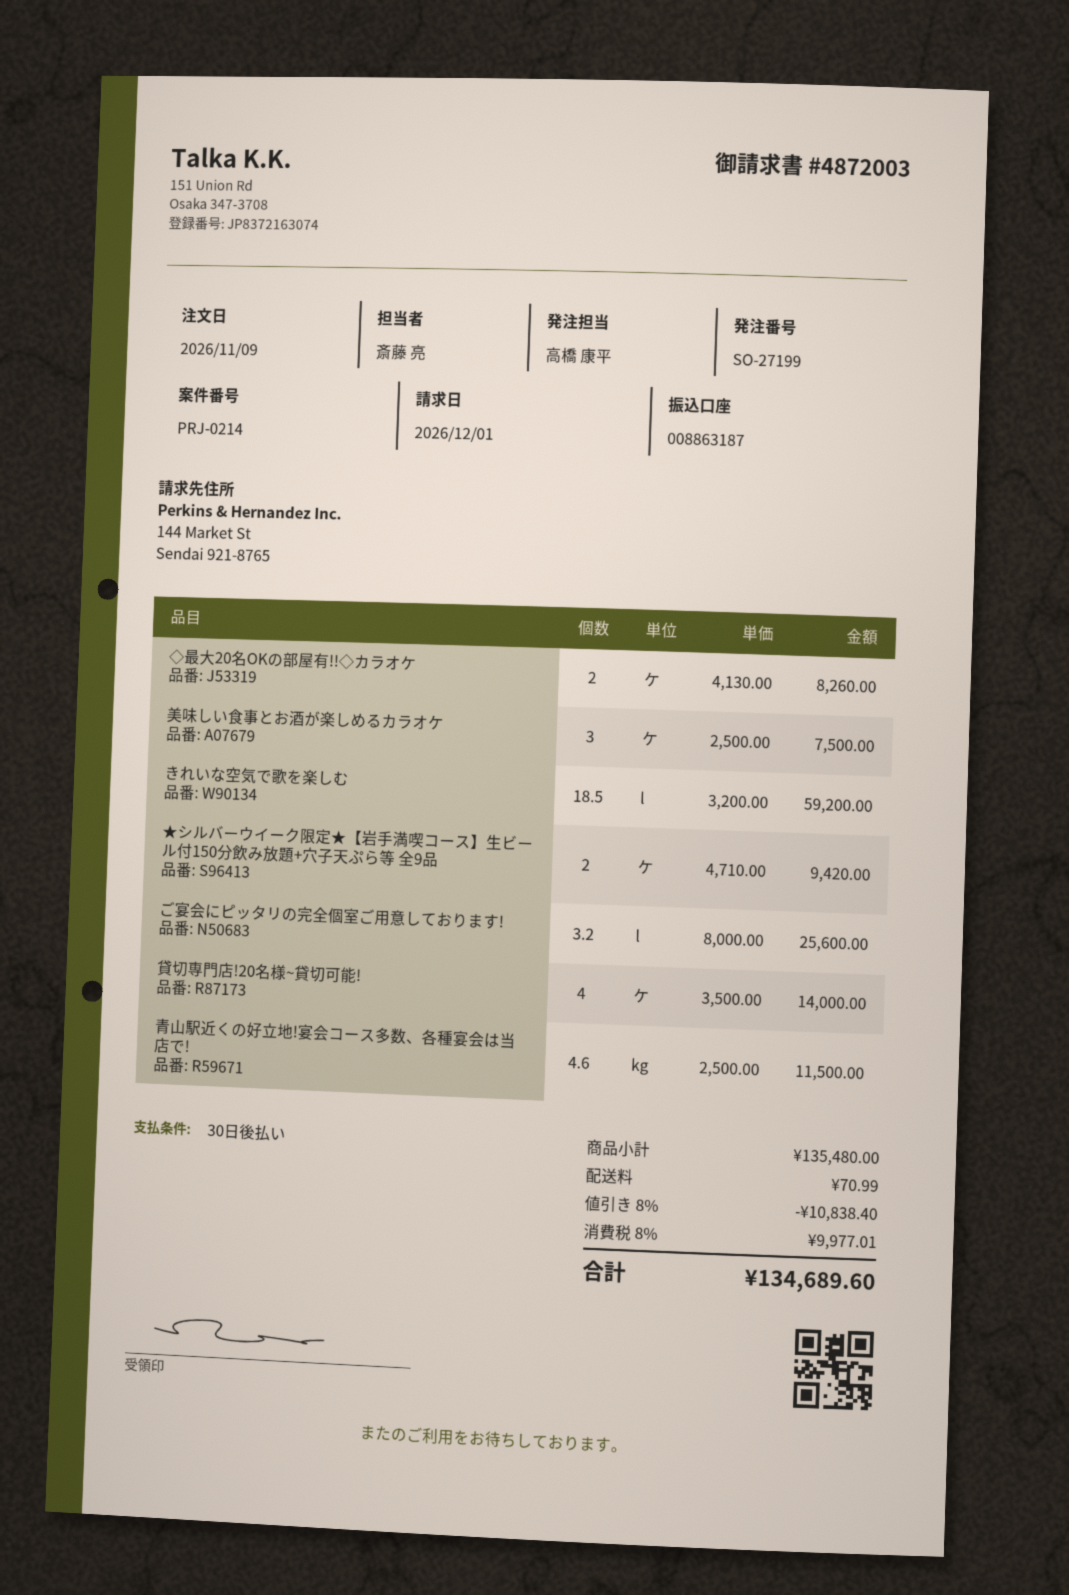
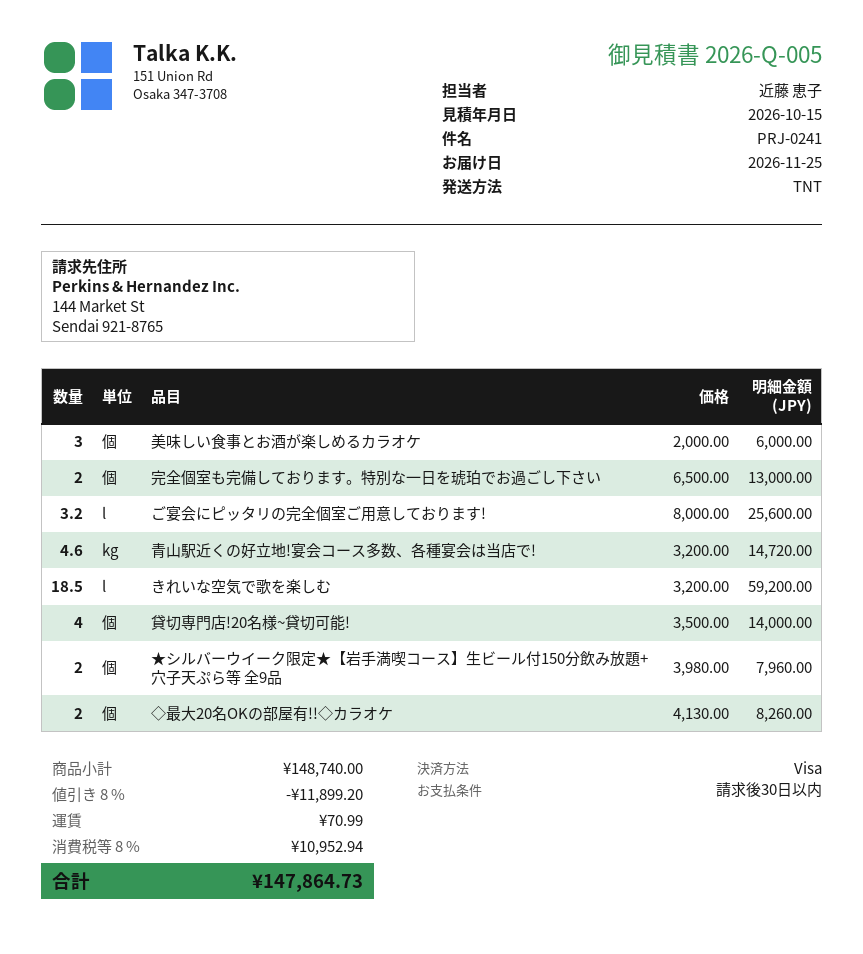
reference: PRJ-0214 -> PRJ-0241
sales rep: 斎藤 亮 -> 近藤 恵子
美味しい食事とお酒が楽しめるカラオケ: 3 x 2500.00 = 7500.00 -> 3 x 2000.00 = 6000.00
★シルバーウイーク限定★【岩手満喫コース】生ビール付150分飲み放題+穴子天ぷら等 全9品: 2 x 4710.00 = 9420.00 -> 2 x 3980.00 = 7960.00
青山駅近くの好立地!宴会コース多数、各種宴会は当店で!: 4.6 x 2500.00 = 11500.00 -> 4.6 x 3200.00 = 14720.00
完全個室も完備しております。特別な一日を琥珀でお過ごし下さい: none -> 2 x 6500.00 = 13000.00
subtotal: 135480.00 -> 148740.00
discount: 8% = 10838.40 -> 8% = 11899.20
tax: 8% = 9977.01 -> 8% = 10952.94
total: 134689.60 -> 147864.73

